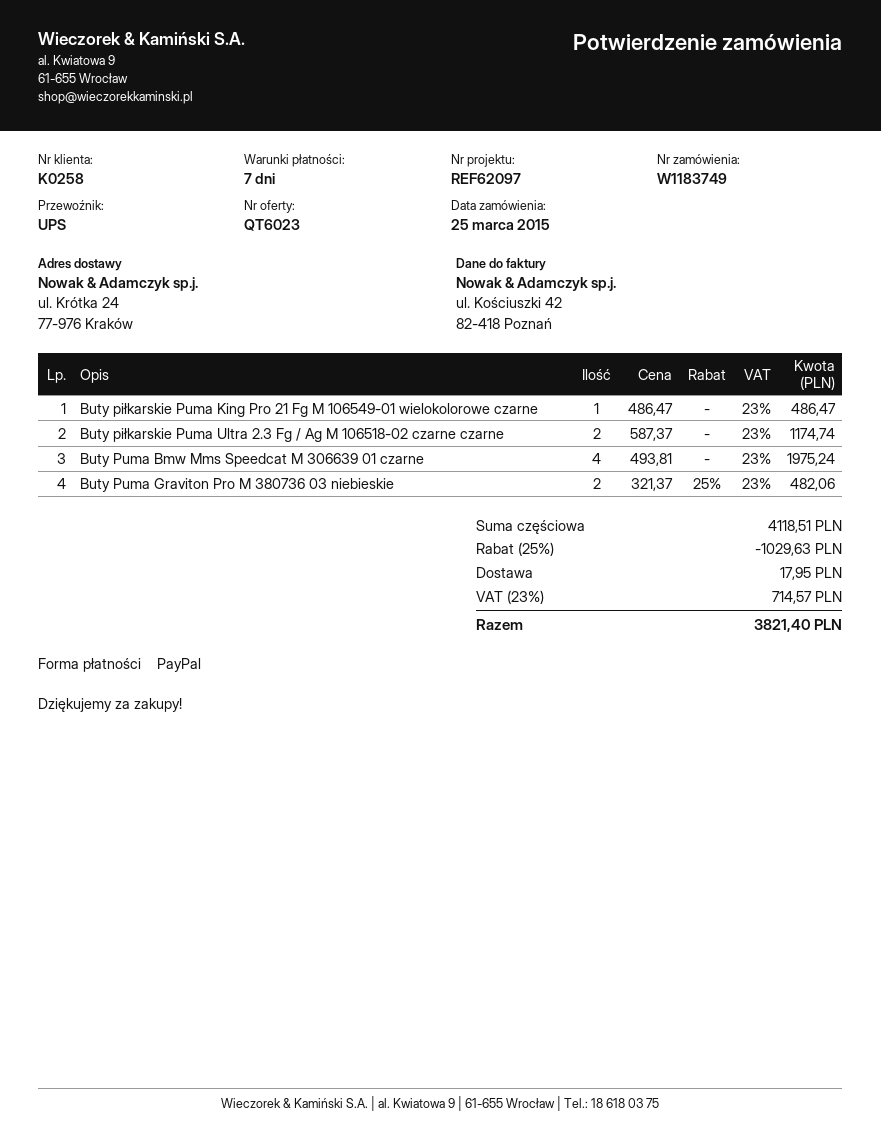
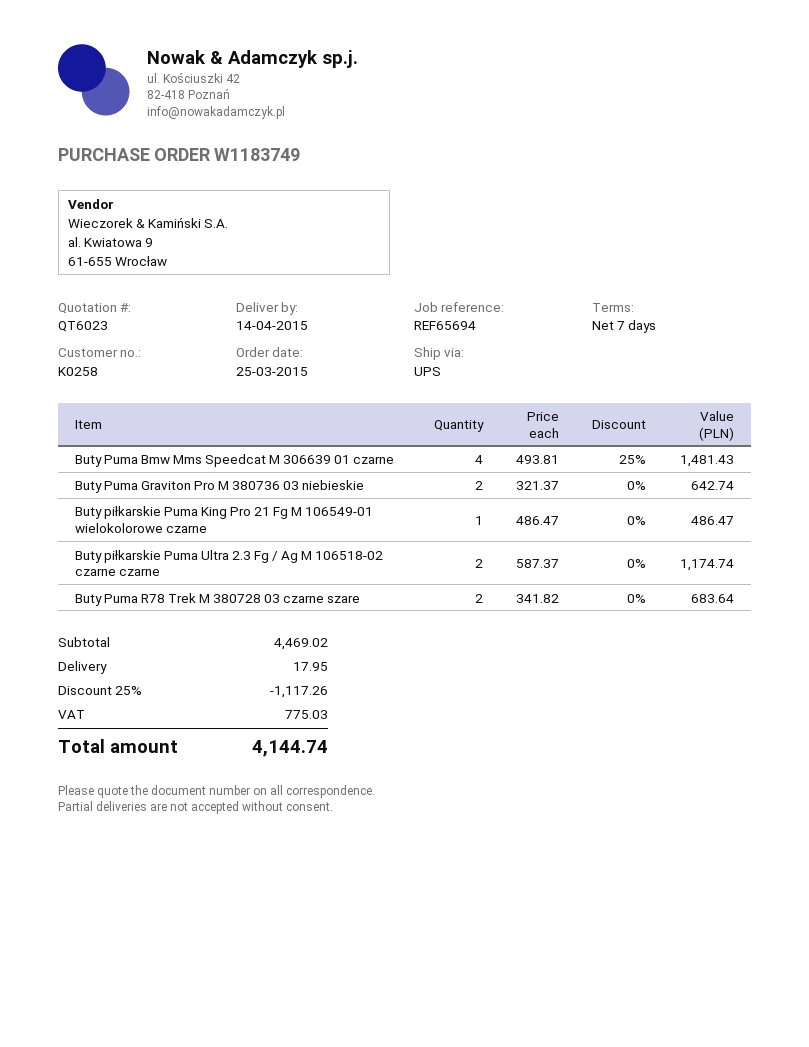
reference: REF62097 -> REF65694
Buty Puma Bmw Mms Speedcat M 306639 01 czarne: 4 x 493.81 = 1975.24 -> 4 x 493.81 - 25% = 1481.43
Buty Puma Graviton Pro M 380736 03 niebieskie: 2 x 321.37 - 25% = 482.06 -> 2 x 321.37 = 642.74
Buty Puma R78 Trek M 380728 03 czarne szare: none -> 2 x 341.82 = 683.64
subtotal: 4118.51 -> 4469.02
discount: 25% = 1029.63 -> 25% = 1117.26
tax: 714.57 -> 775.03
total: 3821.40 -> 4144.74

